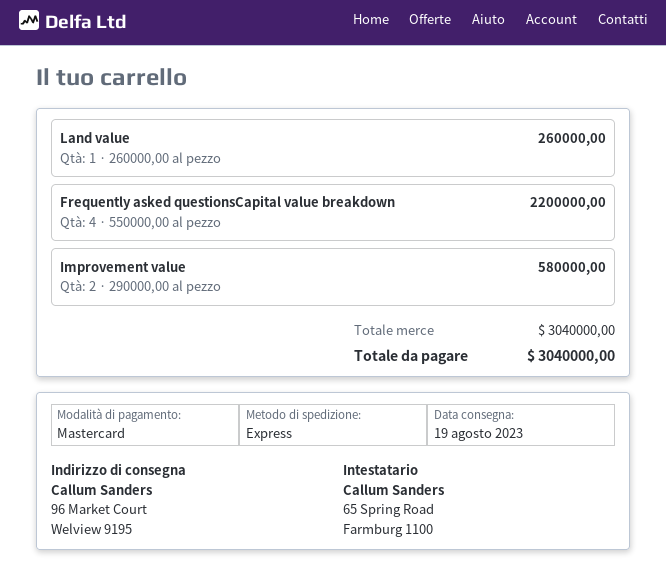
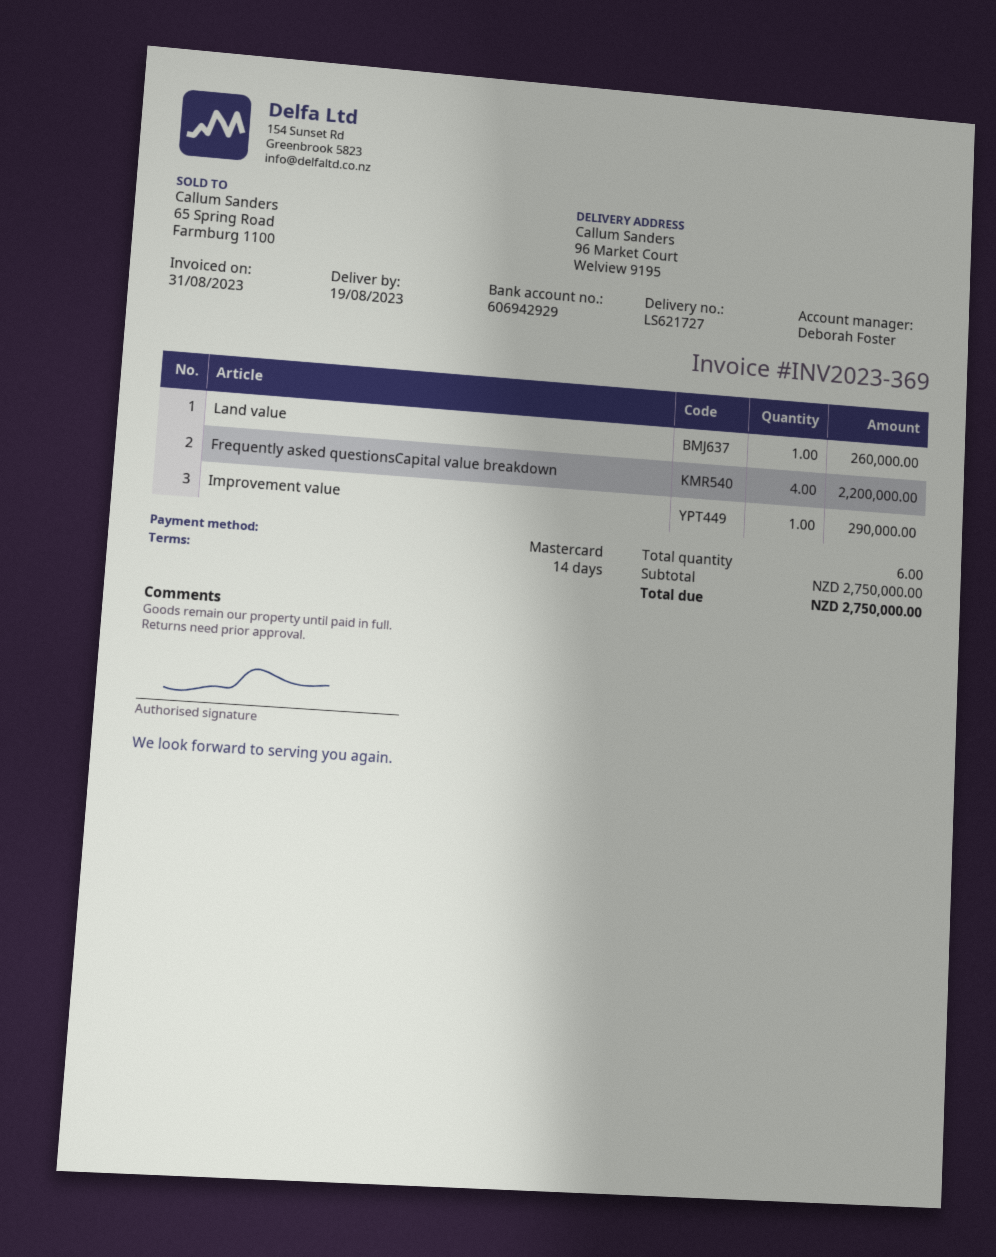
Improvement value: 2 for 580000.00 -> 1 for 290000.00
subtotal: 3040000.00 -> 2750000.00
total: 3040000.00 -> 2750000.00

